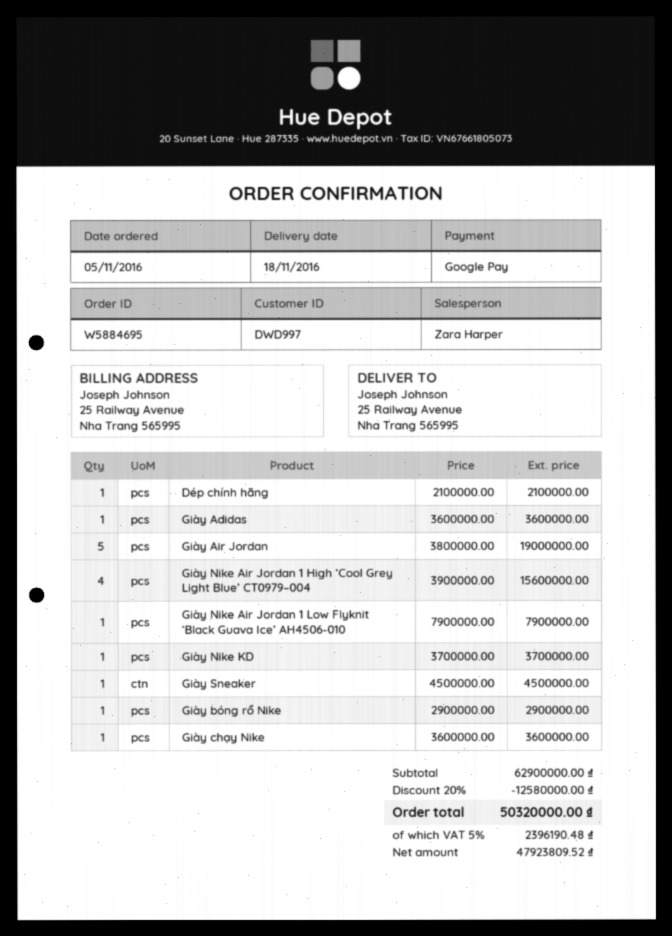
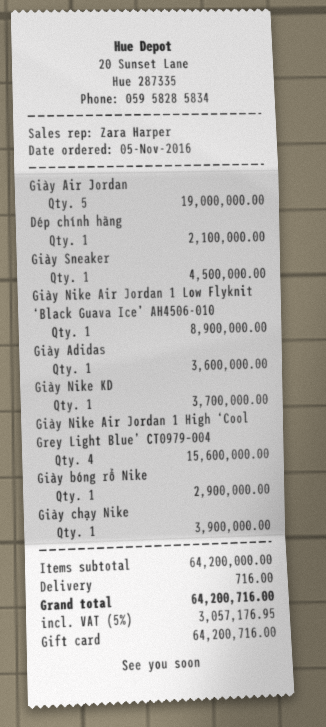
payment method: Google Pay -> gift card
Giày Nike Air Jordan 1 Low Flyknit ‘Black Guava Ice’ AH4506-010: 1 for 7900000.00 -> 1 for 8900000.00
Giày chạy Nike: 1 for 3600000.00 -> 1 for 3900000.00
subtotal: 62900000.00 -> 64200000.00
discount: 20% = 12580000.00 -> none
shipping: none -> 716.00
tax: 5% = 2396190.48 -> 5% = 3057176.95
total: 50320000.00 -> 64200716.00

